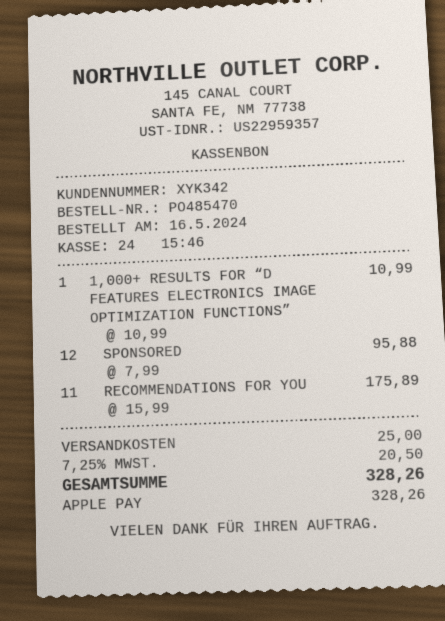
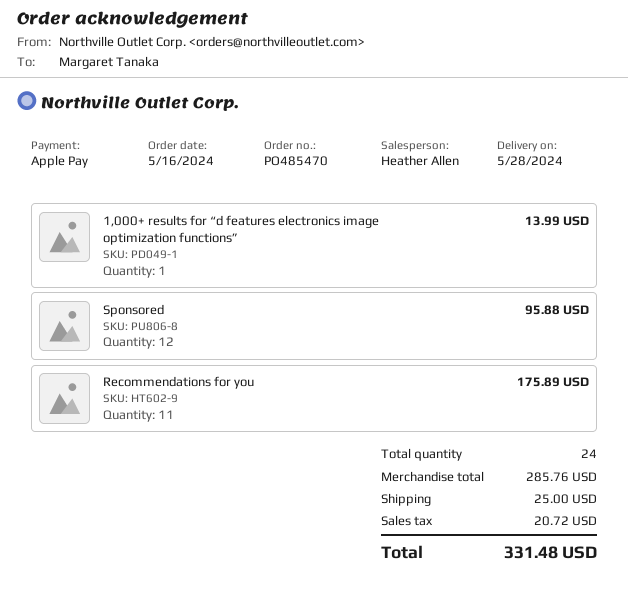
1,000+ RESULTS FOR “D FEATURES ELECTRONICS IMAGE OPTIMIZATION FUNCTIONS”: 1 for 10.99 -> 1 for 13.99
tax: 20.50 -> 20.72
total: 328.26 -> 331.48

